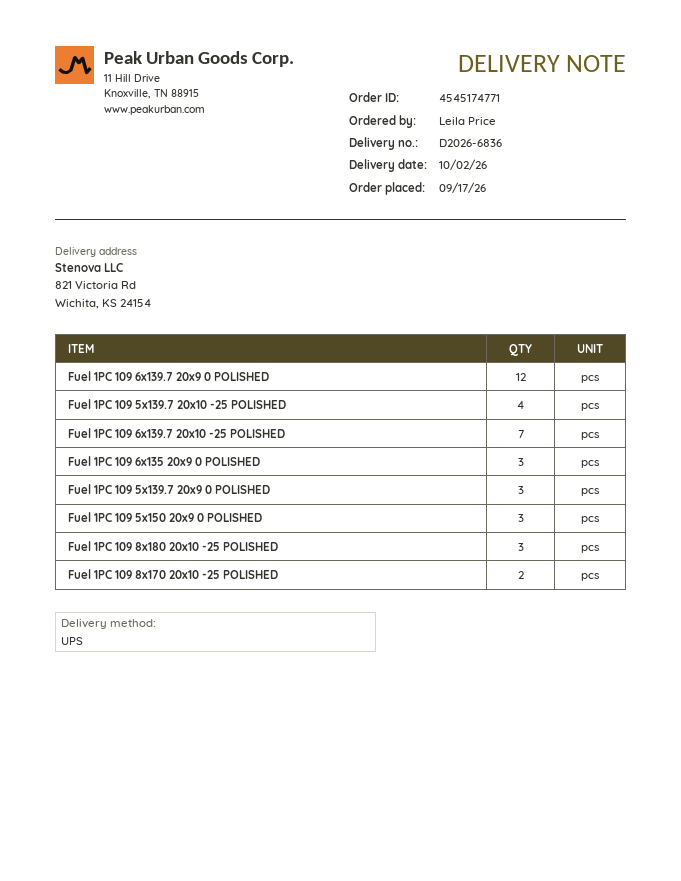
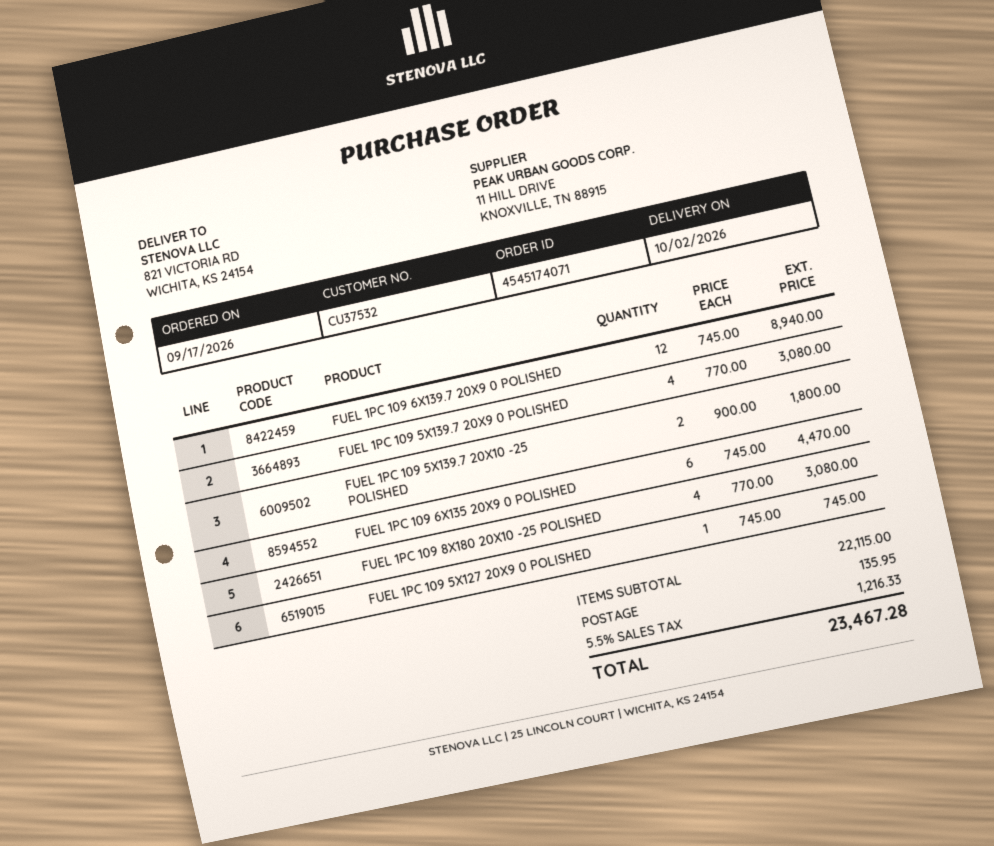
order number: 4545174771 -> 4545174071
Fuel 1PC 109 5x139.7 20x10 -25 POLISHED: 4 -> 2
Fuel 1PC 109 6x139.7 20x10 -25 POLISHED: 7 -> none
Fuel 1PC 109 6x135 20x9 0 POLISHED: 3 -> 6
Fuel 1PC 109 5x139.7 20x9 0 POLISHED: 3 -> 4
Fuel 1PC 109 5x150 20x9 0 POLISHED: 3 -> none
Fuel 1PC 109 8x180 20x10 -25 POLISHED: 3 -> 4
Fuel 1PC 109 8x170 20x10 -25 POLISHED: 2 -> none
FUEL 1PC 109 5X127 20X9 0 POLISHED: none -> 1

